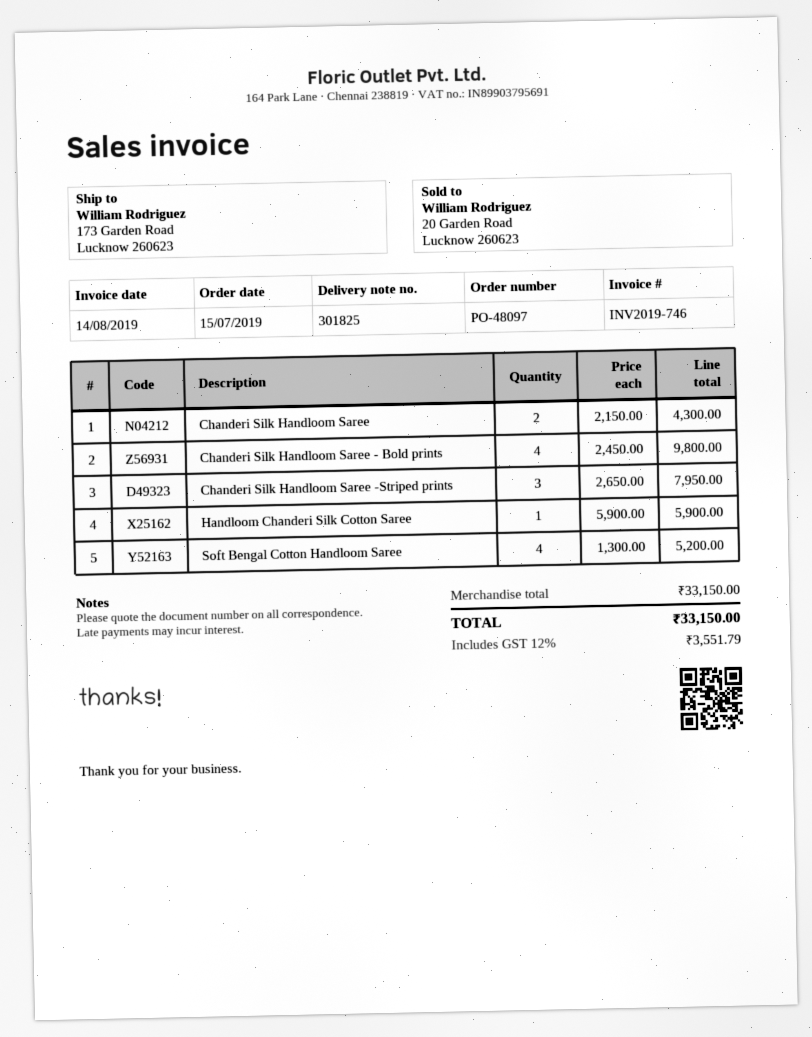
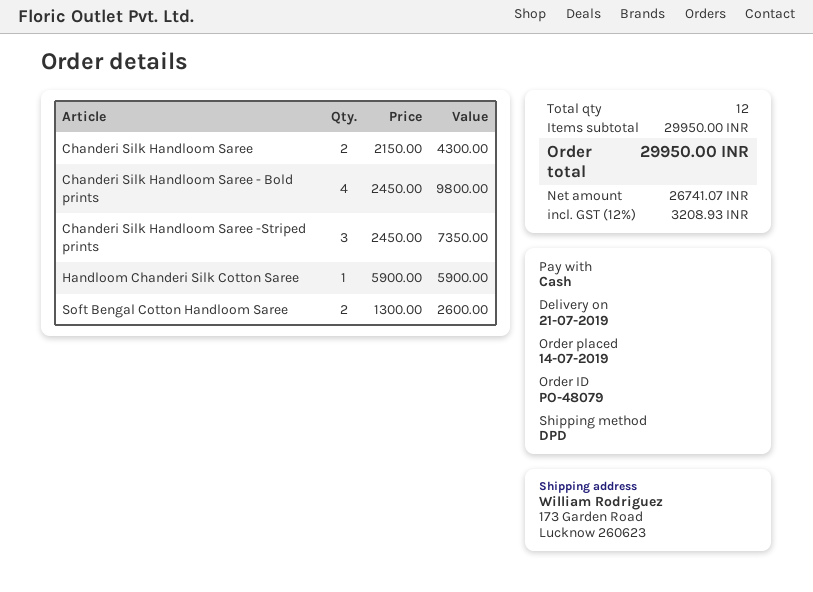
order number: PO-48097 -> PO-48079
order date: 2019-07-15 -> 2019-07-14
Chanderi Silk Handloom Saree -Striped prints: 3 x 2650.00 = 7950.00 -> 3 x 2450.00 = 7350.00
Soft Bengal Cotton Handloom Saree: 4 x 1300.00 = 5200.00 -> 2 x 1300.00 = 2600.00
subtotal: 33150.00 -> 29950.00
tax: 12% = 3551.79 -> 12% = 3208.93
total: 33150.00 -> 29950.00

